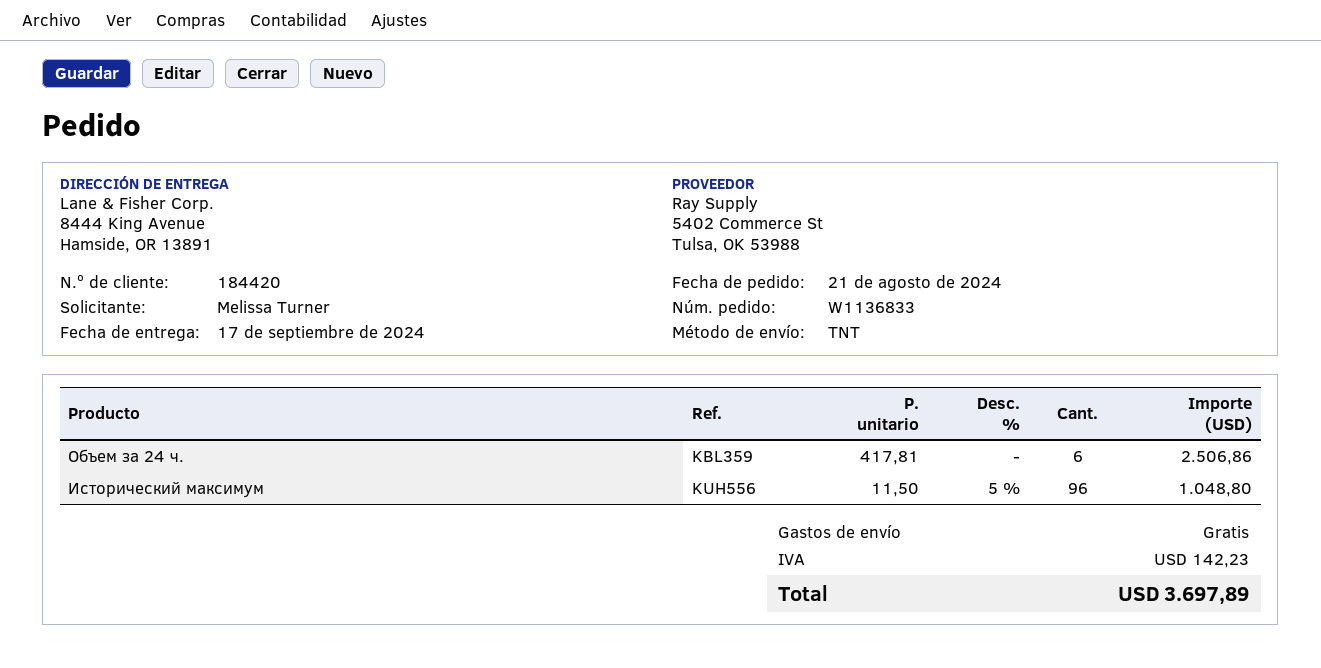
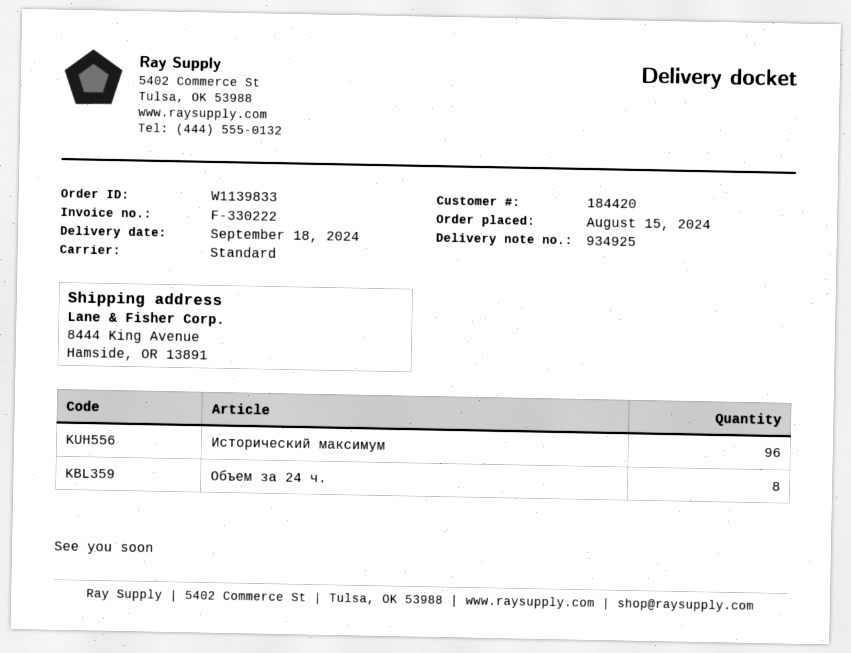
order number: W1136833 -> W1139833
order date: 2024-08-21 -> 2024-08-15
delivery date: 2024-09-17 -> 2024-09-18
shipping method: TNT -> standard
Объем за 24 ч.: 6 -> 8

